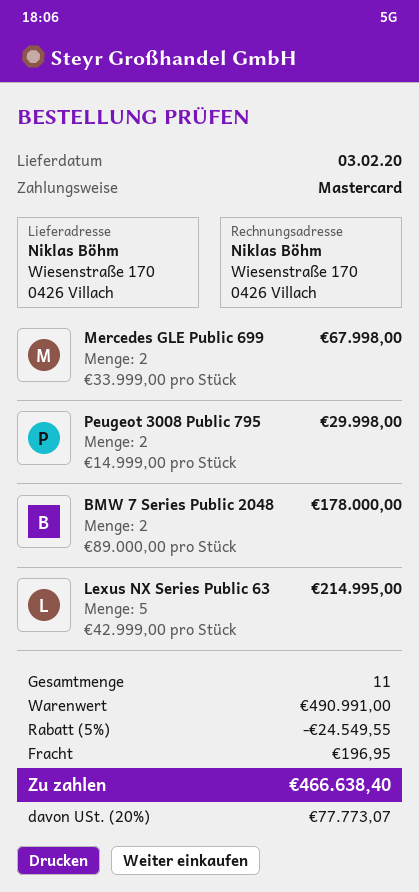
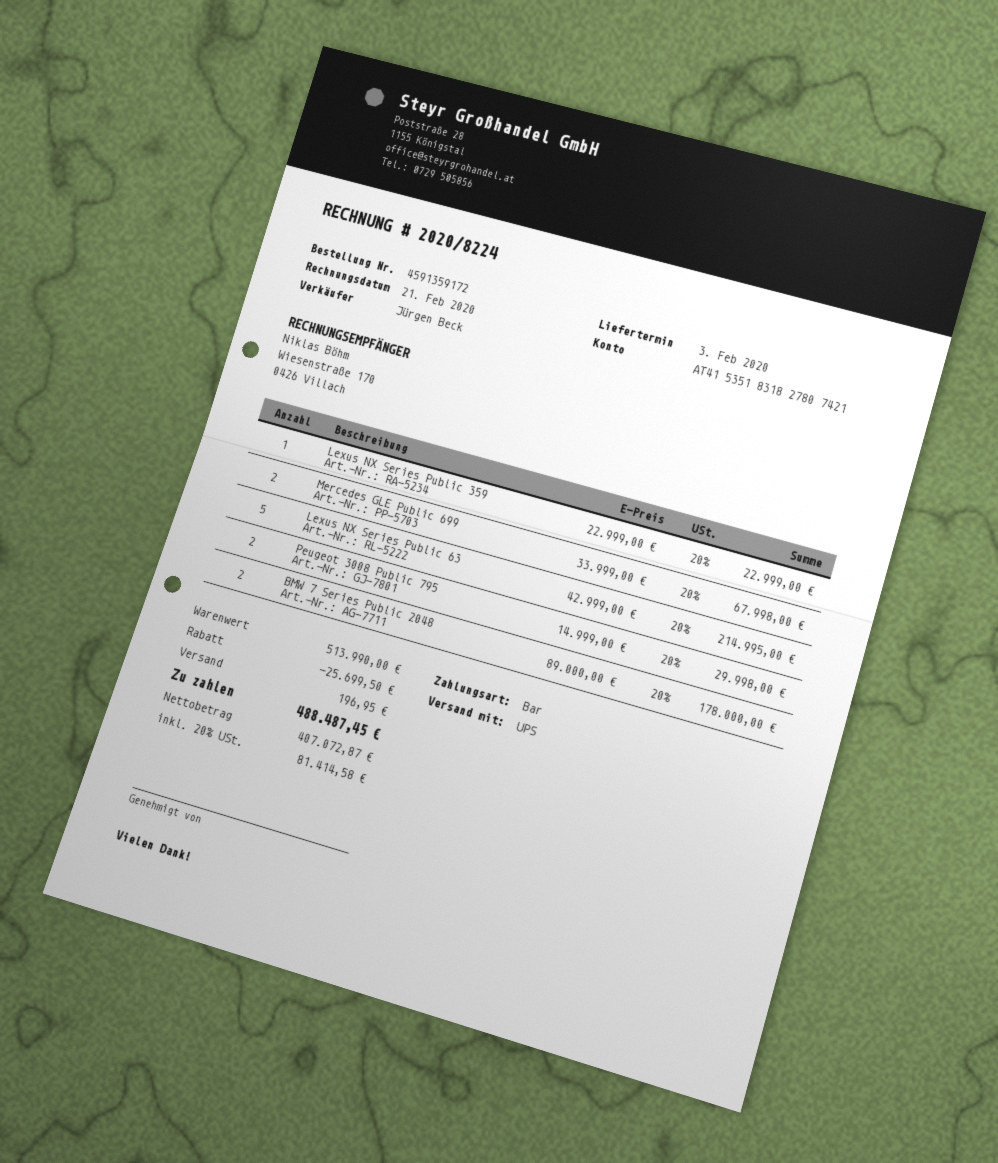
payment method: Mastercard -> cash
Lexus NX Series Public 359: none -> 1 x 22999.00 = 22999.00
subtotal: 490991.00 -> 513990.00
discount: 24549.55 -> 25699.50
tax: 20% = 77773.07 -> 20% = 81414.58
total: 466638.40 -> 488487.45

